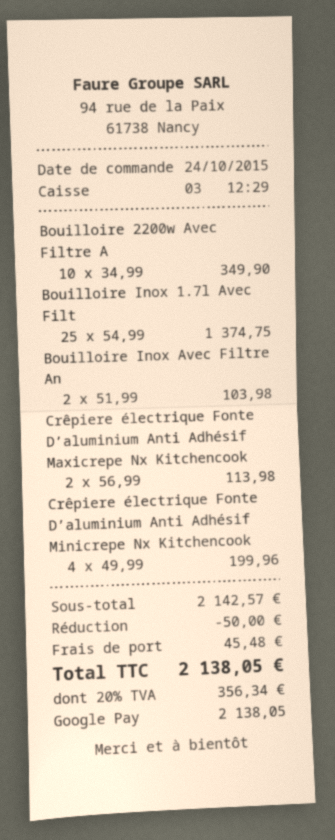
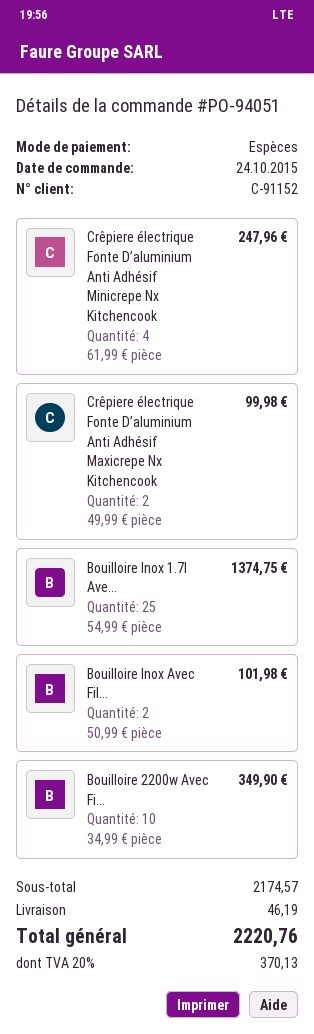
payment method: Google Pay -> cash
Bouilloire Inox Avec Filtre An: 2 x 51.99 = 103.98 -> 2 x 50.99 = 101.98
Crêpiere électrique Fonte D’aluminium Anti Adhésif Maxicrepe Nx Kitchencook: 2 x 56.99 = 113.98 -> 2 x 49.99 = 99.98
Crêpiere électrique Fonte D’aluminium Anti Adhésif Minicrepe Nx Kitchencook: 4 x 49.99 = 199.96 -> 4 x 61.99 = 247.96
subtotal: 2142.57 -> 2174.57
discount: 50.00 -> none
shipping: 45.48 -> 46.19
tax: 20% = 356.34 -> 20% = 370.13
total: 2138.05 -> 2220.76

